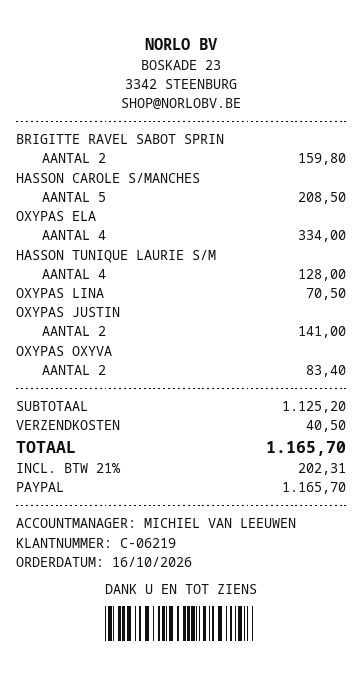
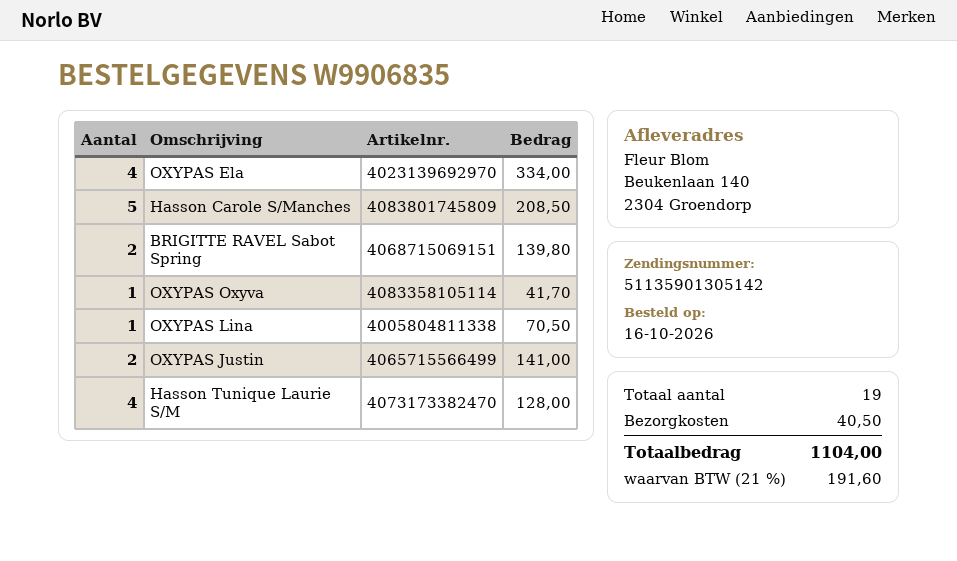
BRIGITTE RAVEL SABOT SPRIN: 2 for 159.80 -> 2 for 139.80
OXYPAS OXYVA: 2 for 83.40 -> 1 for 41.70
tax: 21% = 202.31 -> 21% = 191.60
total: 1165.70 -> 1104.00

